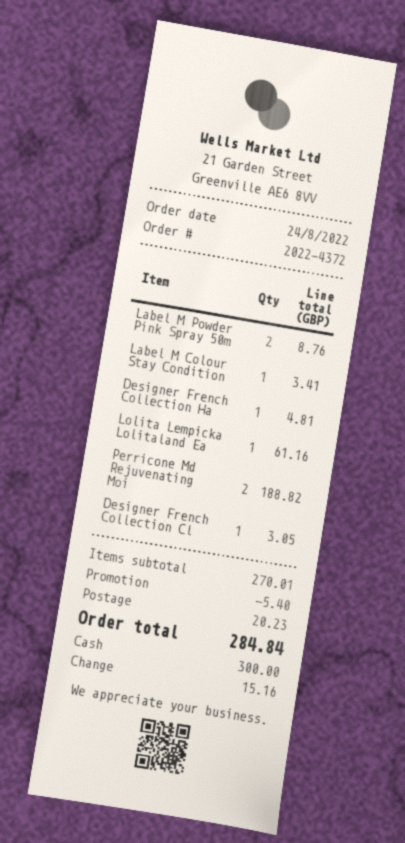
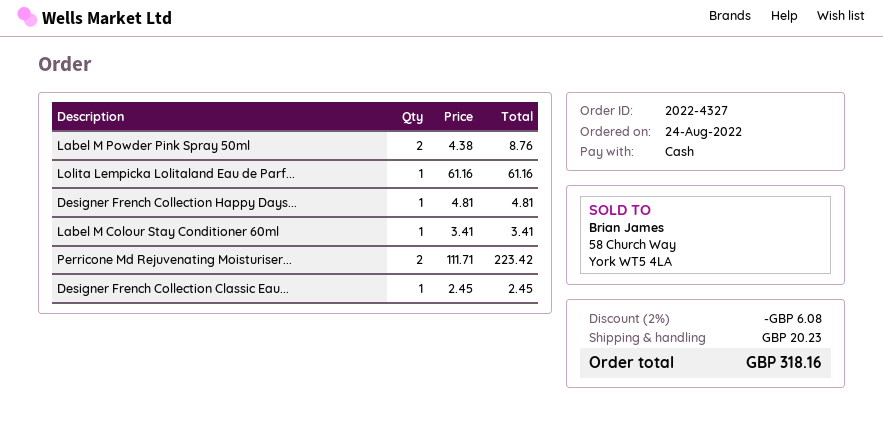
order number: 2022-4372 -> 2022-4327
Perricone Md Rejuvenating Moi: 2 for 188.82 -> 2 for 223.42
Designer French Collection Cl: 1 for 3.05 -> 1 for 2.45
discount: 5.40 -> 6.08
total: 284.84 -> 318.16

